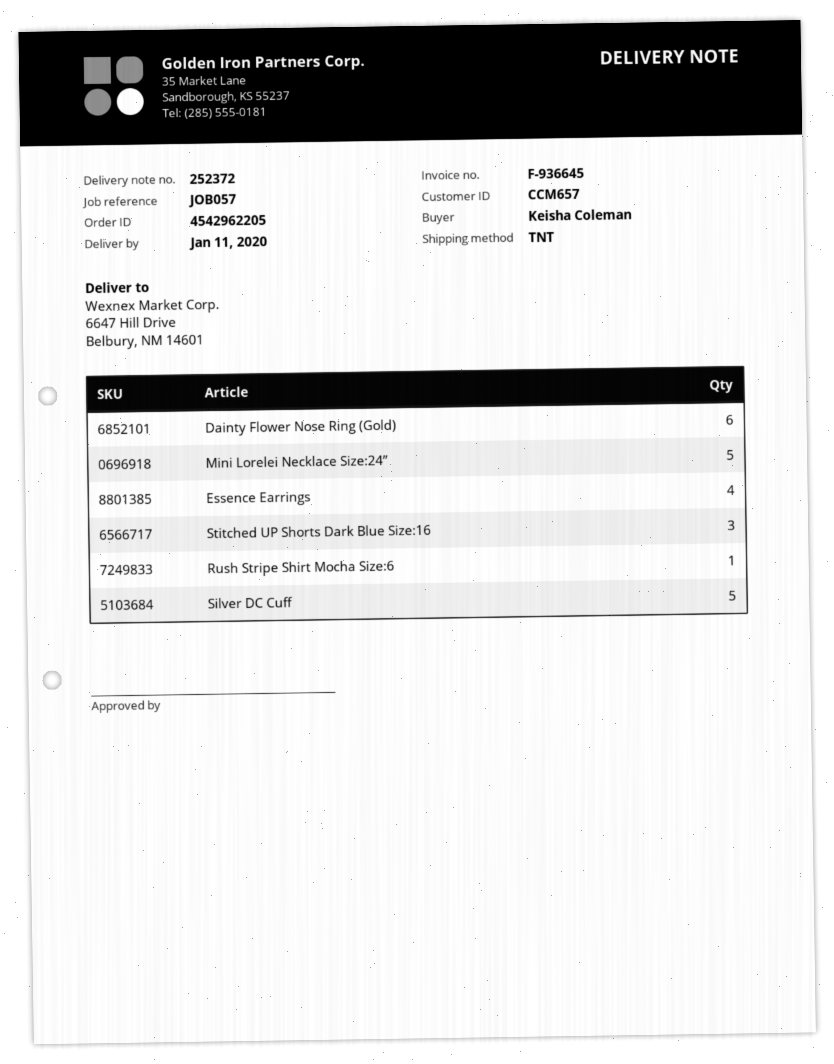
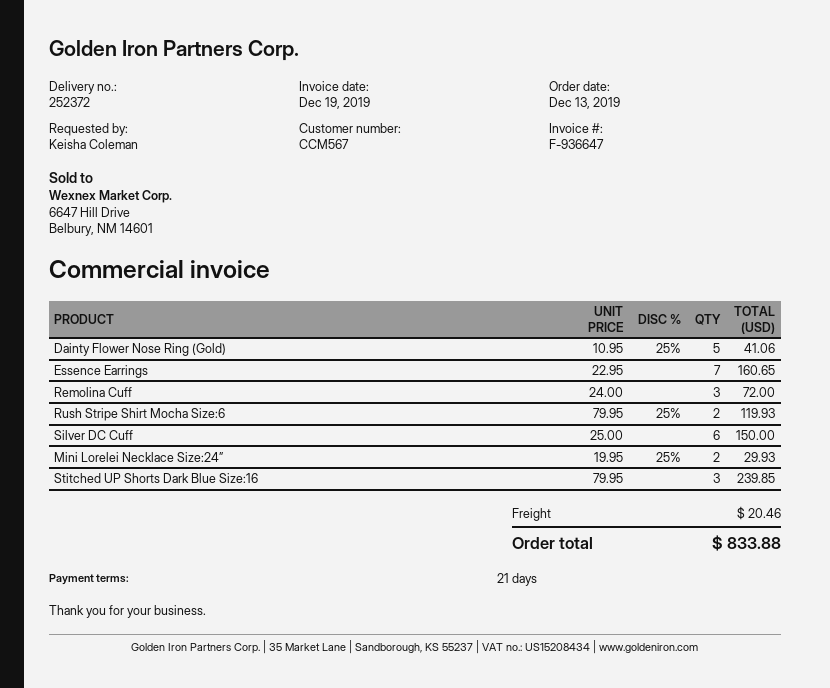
invoice number: F-936645 -> F-936647
customer number: CCM657 -> CCM567
Dainty Flower Nose Ring (Gold): 6 -> 5
Mini Lorelei Necklace Size:24”: 5 -> 2
Essence Earrings: 4 -> 7
Rush Stripe Shirt Mocha Size:6: 1 -> 2
Silver DC Cuff: 5 -> 6
Remolina Cuff: none -> 3

